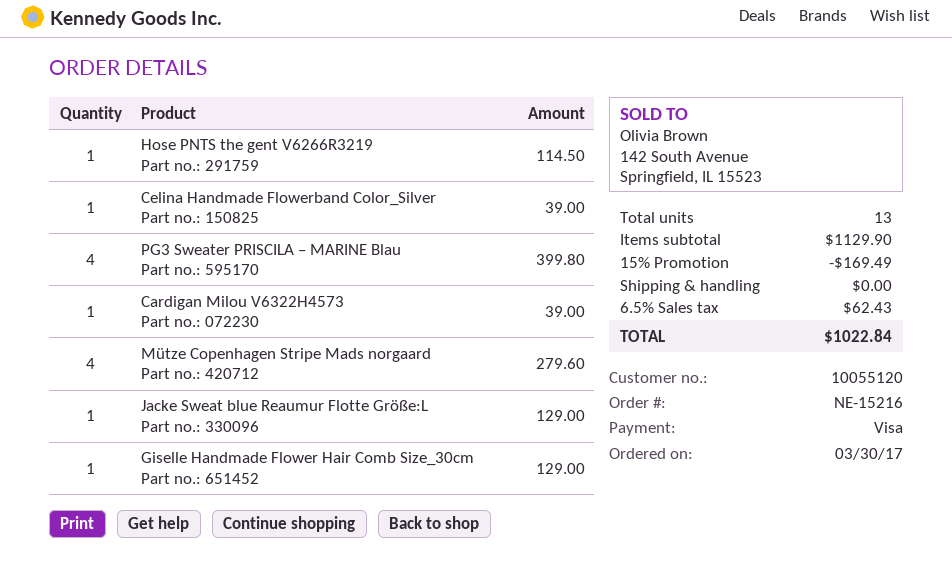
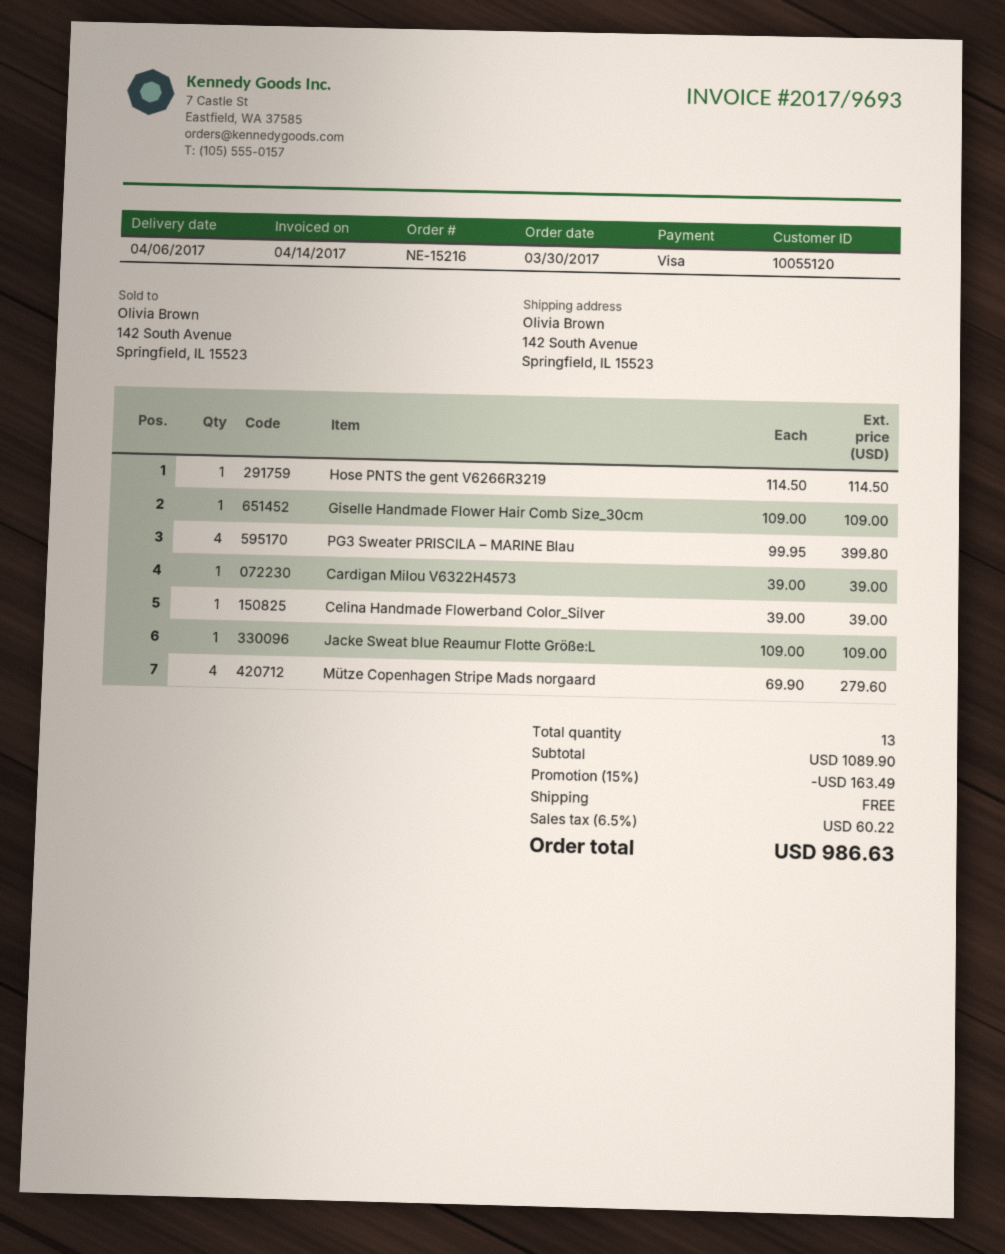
Jacke Sweat blue Reaumur Flotte Größe:L: 1 for 129.00 -> 1 for 109.00
Giselle Handmade Flower Hair Comb Size_30cm: 1 for 129.00 -> 1 for 109.00
subtotal: 1129.90 -> 1089.90
discount: 15% = 169.49 -> 15% = 163.49
tax: 6.5% = 62.43 -> 6.5% = 60.22
total: 1022.84 -> 986.63

